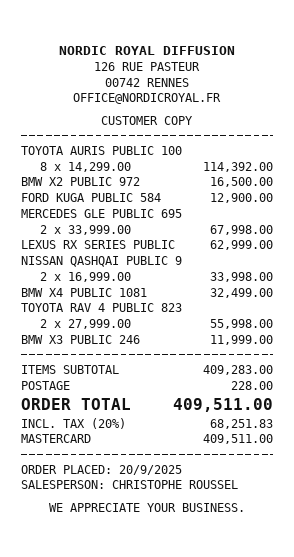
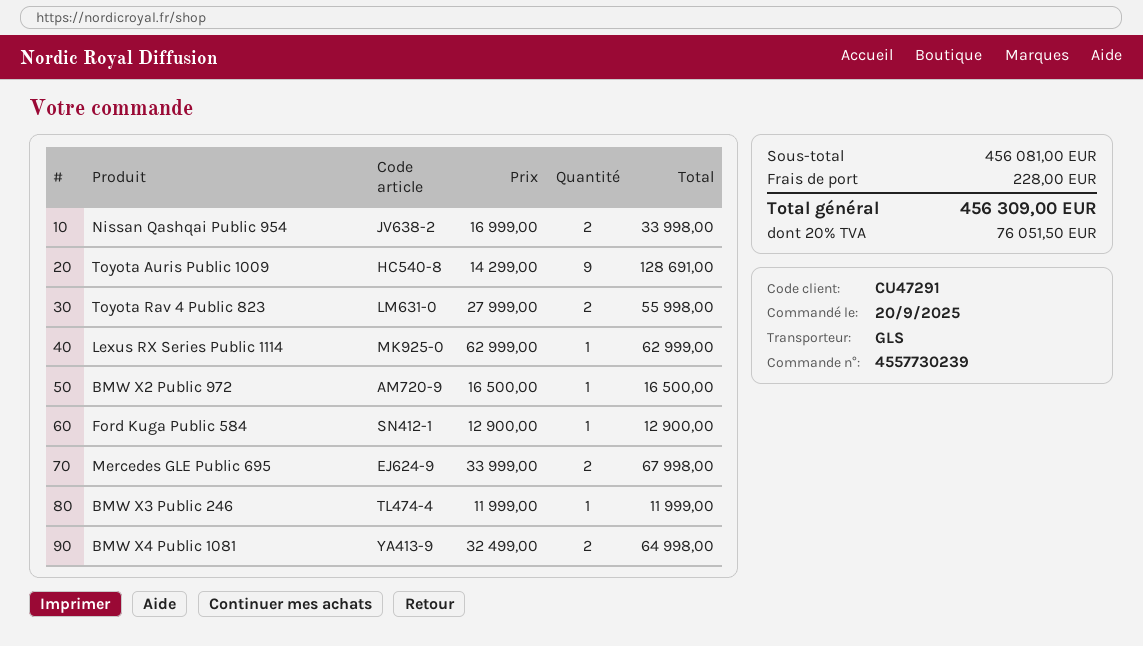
TOYOTA AURIS PUBLIC 100: 8 x 14299.00 = 114392.00 -> 9 x 14299.00 = 128691.00
BMW X4 PUBLIC 1081: 1 x 32499.00 = 32499.00 -> 2 x 32499.00 = 64998.00
subtotal: 409283.00 -> 456081.00
tax: 20% = 68251.83 -> 20% = 76051.50
total: 409511.00 -> 456309.00

